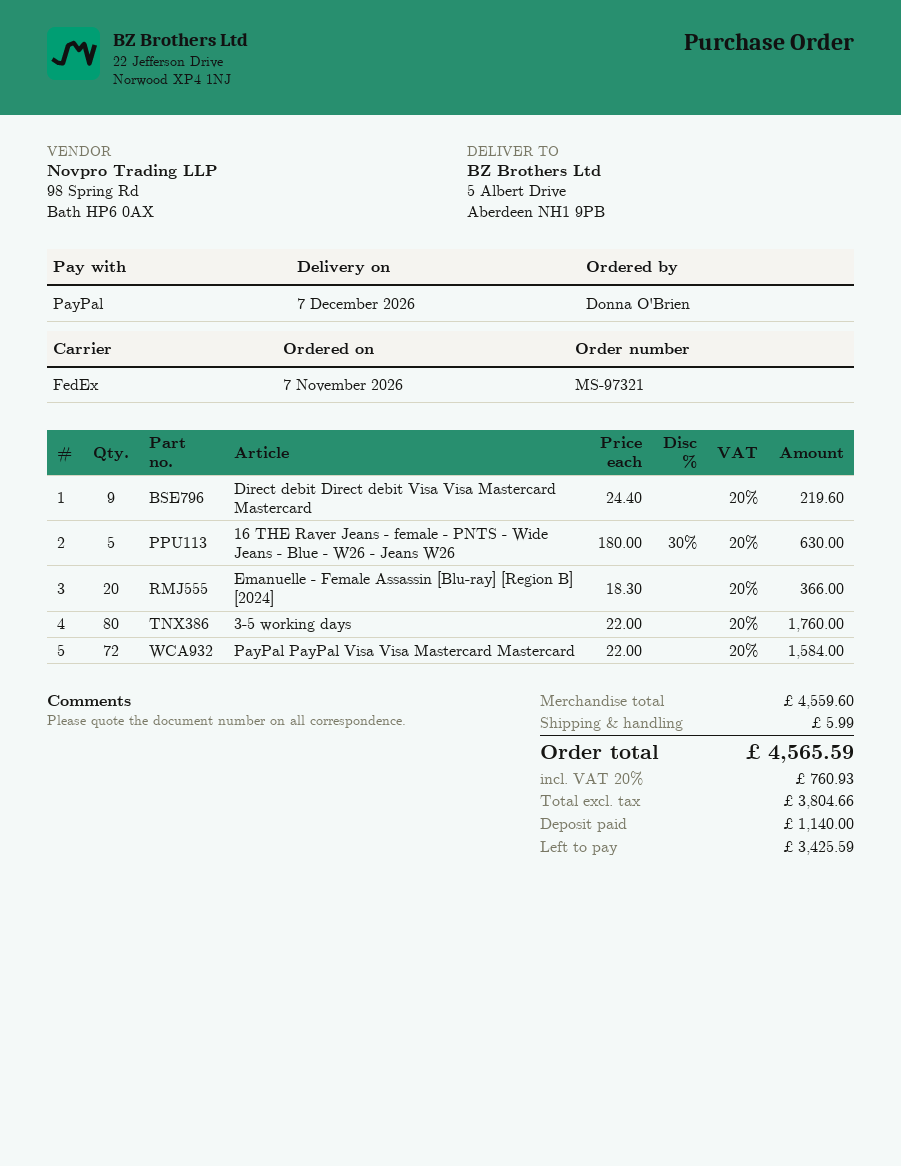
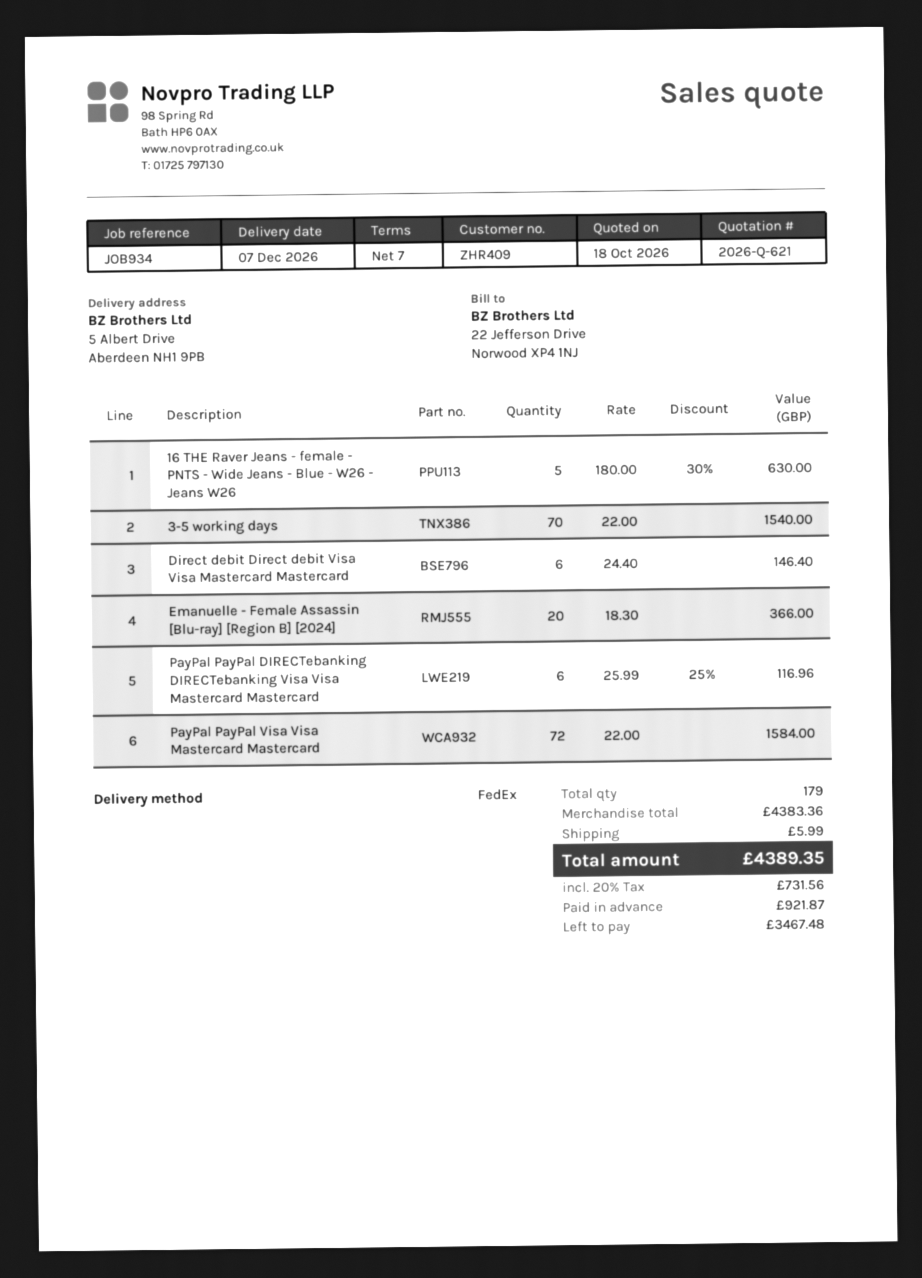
Direct debit Direct debit Visa Visa Mastercard Mastercard: 9 x 24.40 = 219.60 -> 6 x 24.40 = 146.40
3-5 working days: 80 x 22.00 = 1760.00 -> 70 x 22.00 = 1540.00
PayPal PayPal DIRECTebanking DIRECTebanking Visa Visa Mastercard Mastercard: none -> 6 x 25.99 - 25% = 116.96
subtotal: 4559.60 -> 4383.36
tax: 20% = 760.93 -> 20% = 731.56
total: 4565.59 -> 4389.35
deposit: 1140.00 -> 921.87
balance: 3425.59 -> 3467.48

